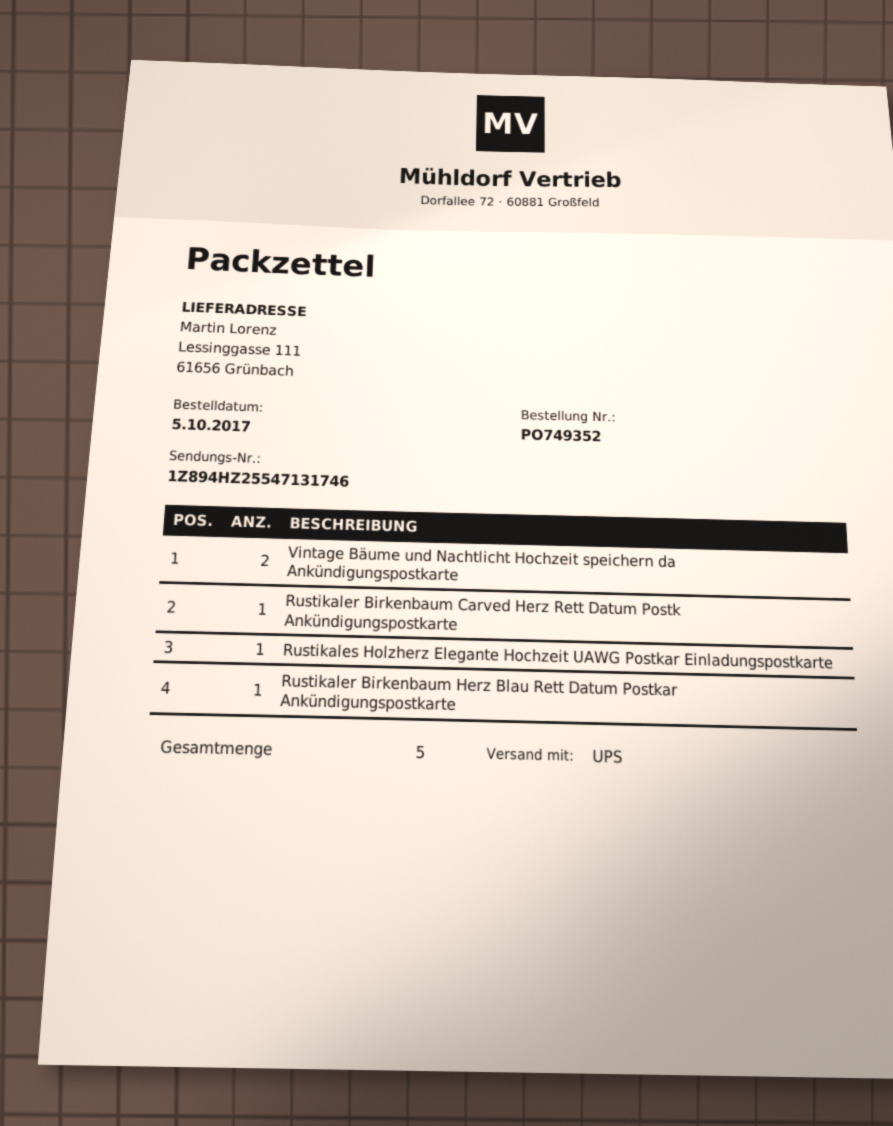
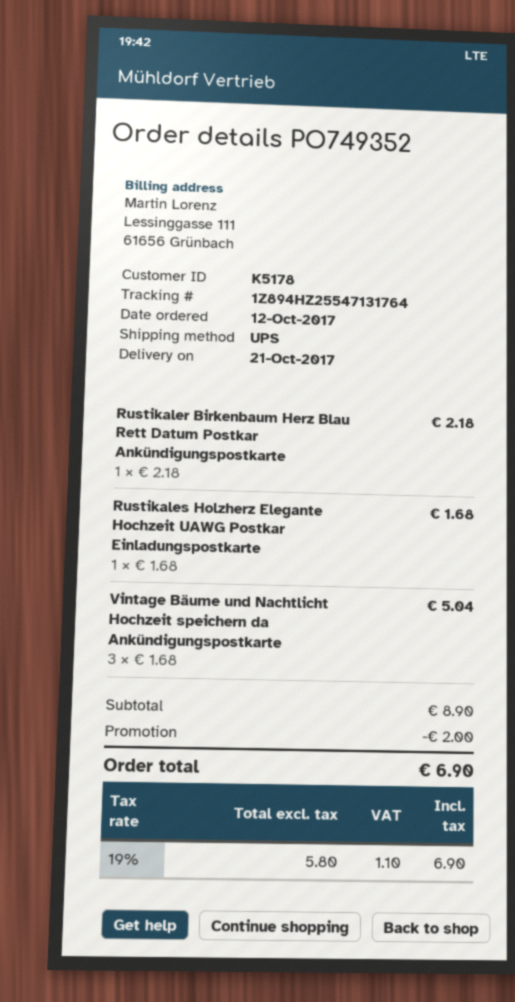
order date: 2017-10-05 -> 2017-10-12
tracking number: 1Z894HZ25547131746 -> 1Z894HZ25547131764
Vintage Bäume und Nachtlicht Hochzeit speichern da Ankündigungspostkarte: 2 -> 3
Rustikaler Birkenbaum Carved Herz Rett Datum Postk Ankündigungspostkarte: 1 -> none

